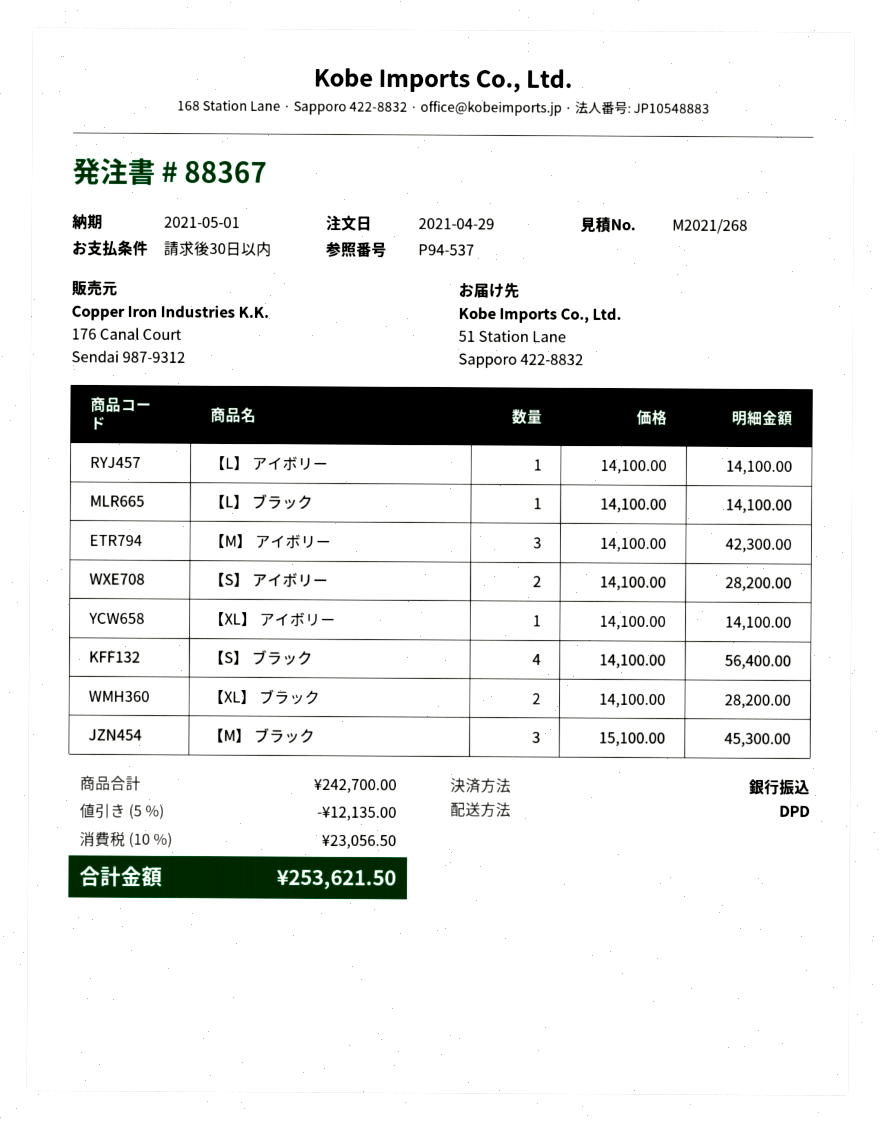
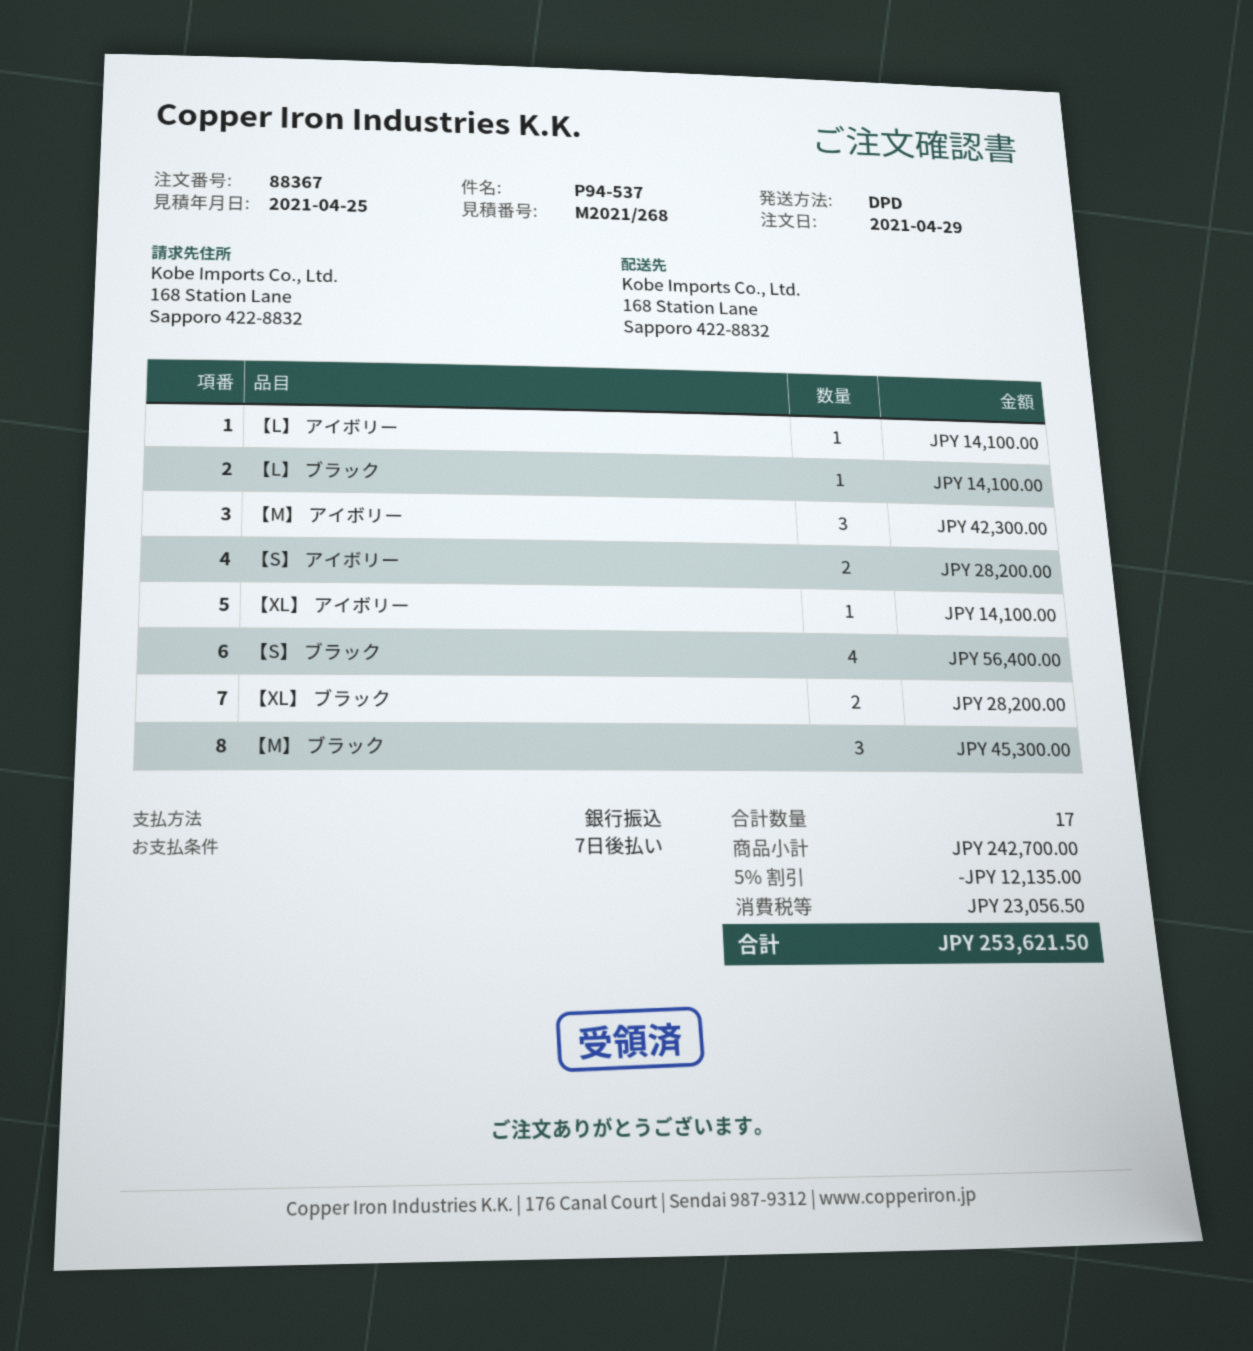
payment terms: 30 days -> 7 days
ship to: 51 Station Lane, Sapporo 422-8832 -> 168 Station Lane, Sapporo 422-8832

